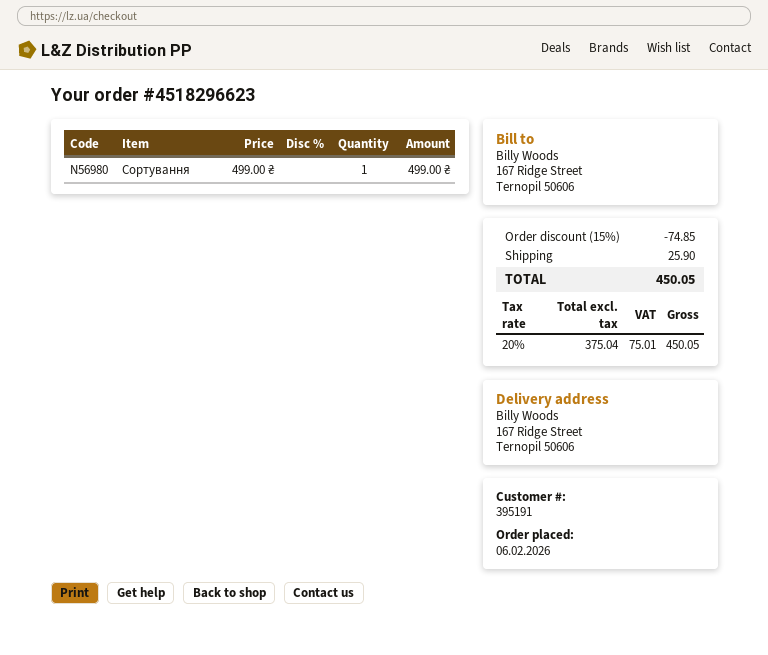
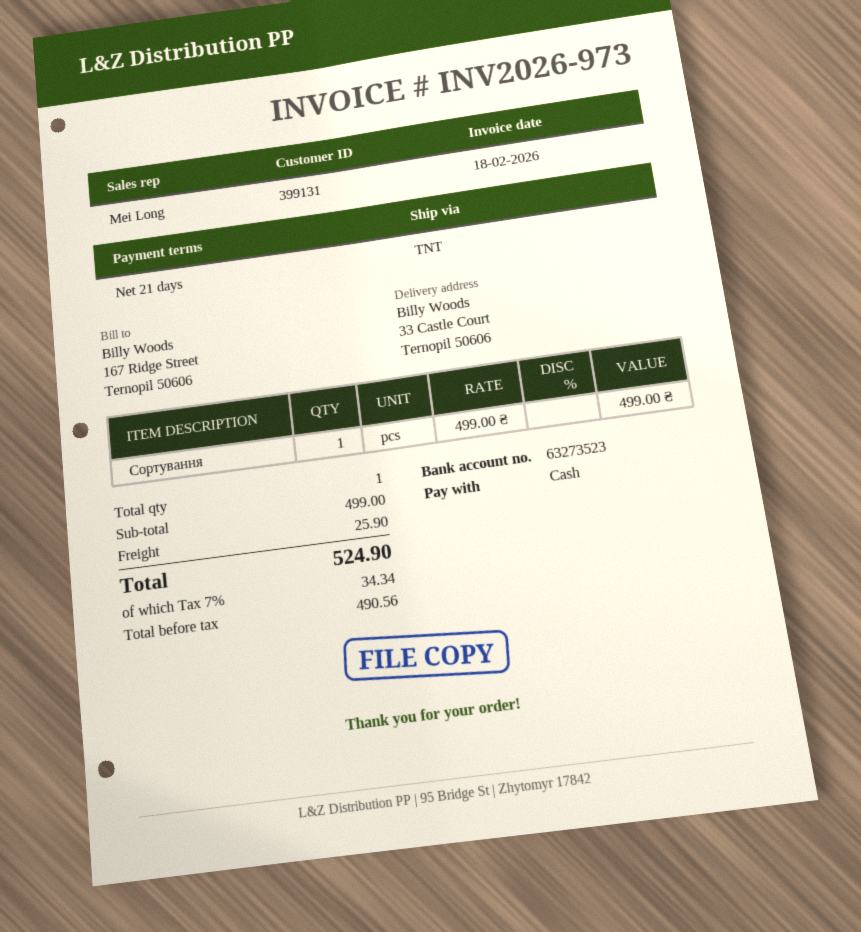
customer number: 395191 -> 399131
ship to: 167 Ridge Street, Ternopil 50606 -> 33 Castle Court, Ternopil 50606
discount: 15% = 74.85 -> none
net: 375.04 -> 490.56
tax: 20% = 75.01 -> 7% = 34.34
total: 450.05 -> 524.90

